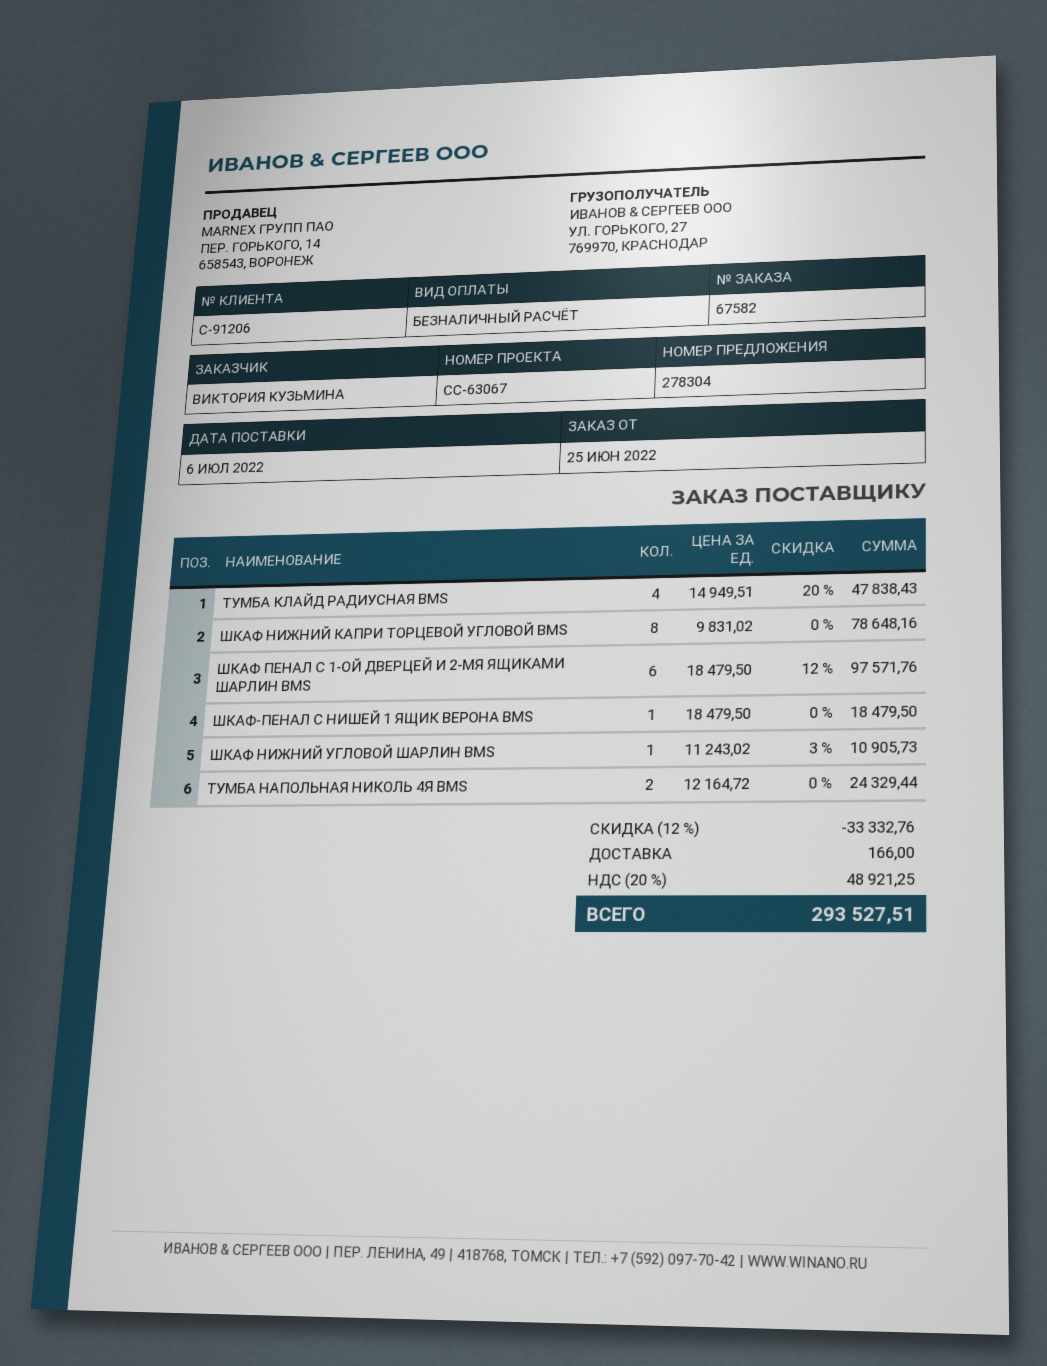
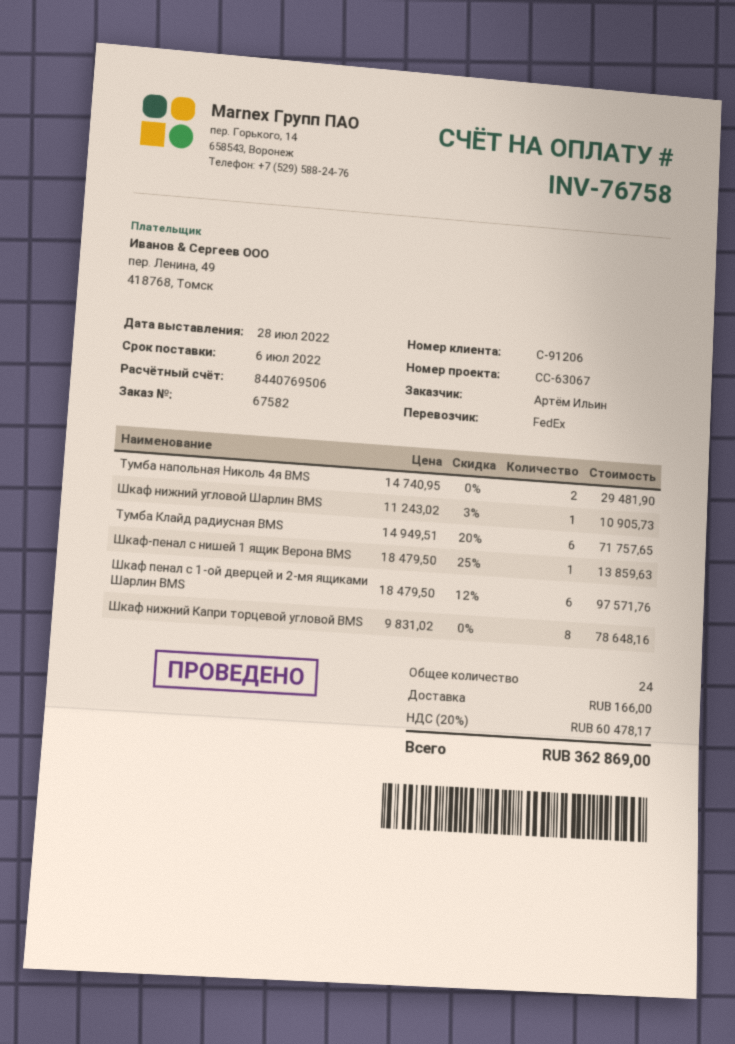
ordered by: ВИКТОРИЯ КУЗЬМИНА -> Артём Ильин
ТУМБА КЛАЙД РАДИУСНАЯ BMS: 4 x 14949.51 - 20% = 47838.43 -> 6 x 14949.51 - 20% = 71757.65
ШКАФ-ПЕНАЛ С НИШЕЙ 1 ЯЩИК ВЕРОНА BMS: 1 x 18479.50 = 18479.50 -> 1 x 18479.50 - 25% = 13859.63
ТУМБА НАПОЛЬНАЯ НИКОЛЬ 4Я BMS: 2 x 12164.72 = 24329.44 -> 2 x 14740.95 = 29481.90
discount: 12% = 33332.76 -> none
tax: 20% = 48921.25 -> 20% = 60478.17
total: 293527.51 -> 362869.00

